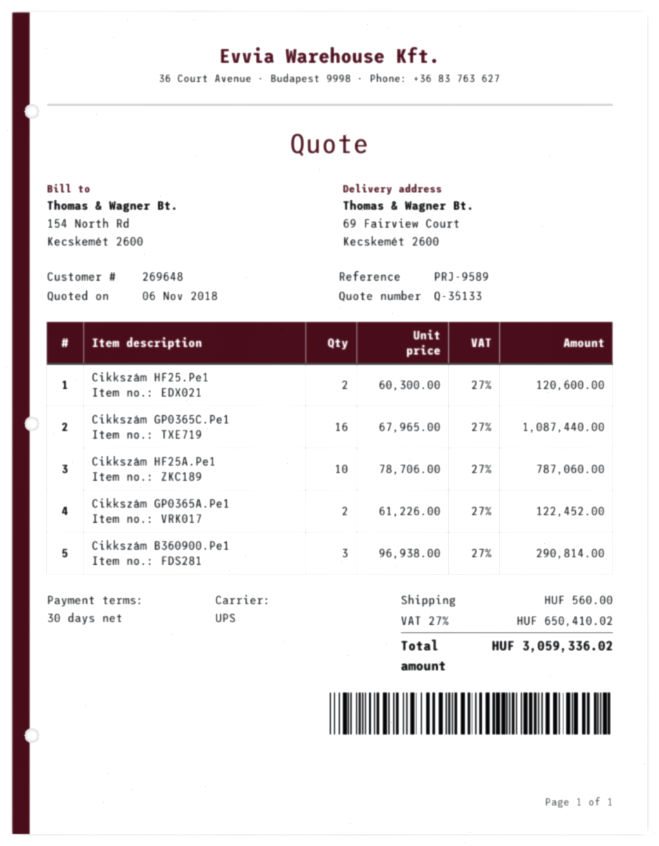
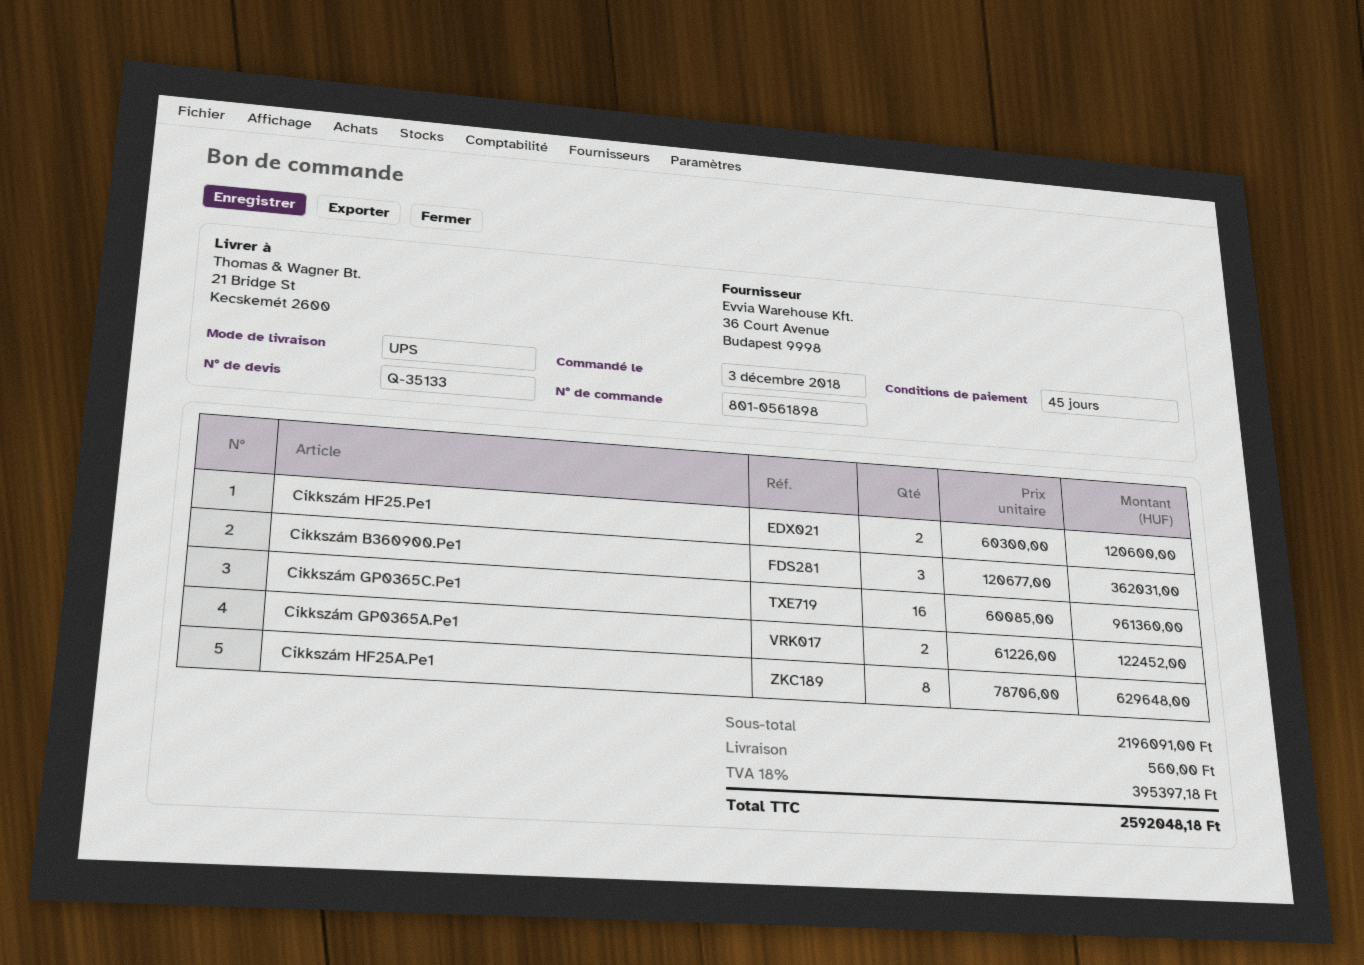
payment terms: 30 days -> 45 days
ship to: 69 Fairview Court, Kecskemét 2600 -> 21 Bridge St, Kecskemét 2600
Cikkszám GP0365C.Pe1: 16 x 67965.00 = 1087440.00 -> 16 x 60085.00 = 961360.00
Cikkszám HF25A.Pe1: 10 x 78706.00 = 787060.00 -> 8 x 78706.00 = 629648.00
Cikkszám B360900.Pe1: 3 x 96938.00 = 290814.00 -> 3 x 120677.00 = 362031.00
tax: 27% = 650410.02 -> 18% = 395397.18
total: 3059336.02 -> 2592048.18

